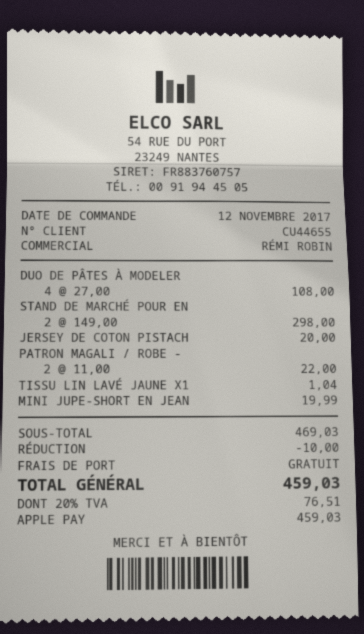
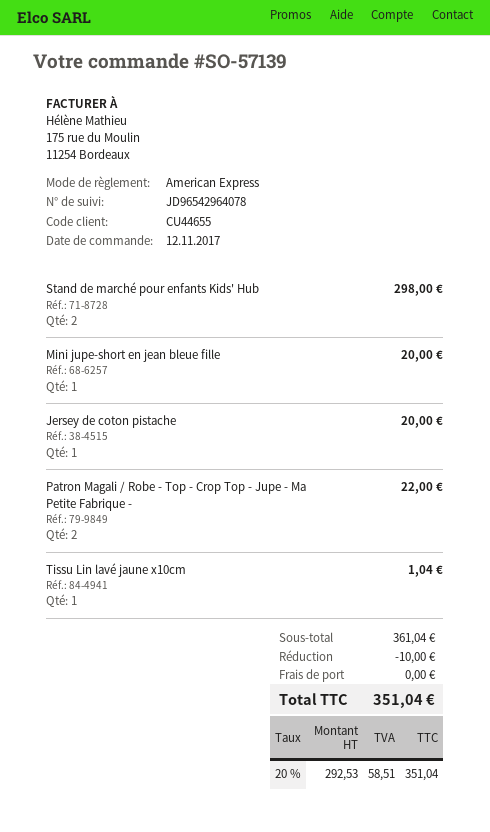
payment method: Apple Pay -> American Express
DUO DE PÂTES À MODELER: 4 for 108.00 -> none
MINI JUPE-SHORT EN JEAN: 1 for 19.99 -> 1 for 20.00
subtotal: 469.03 -> 361.04
tax: 20% = 76.51 -> 20% = 58.51
total: 459.03 -> 351.04

